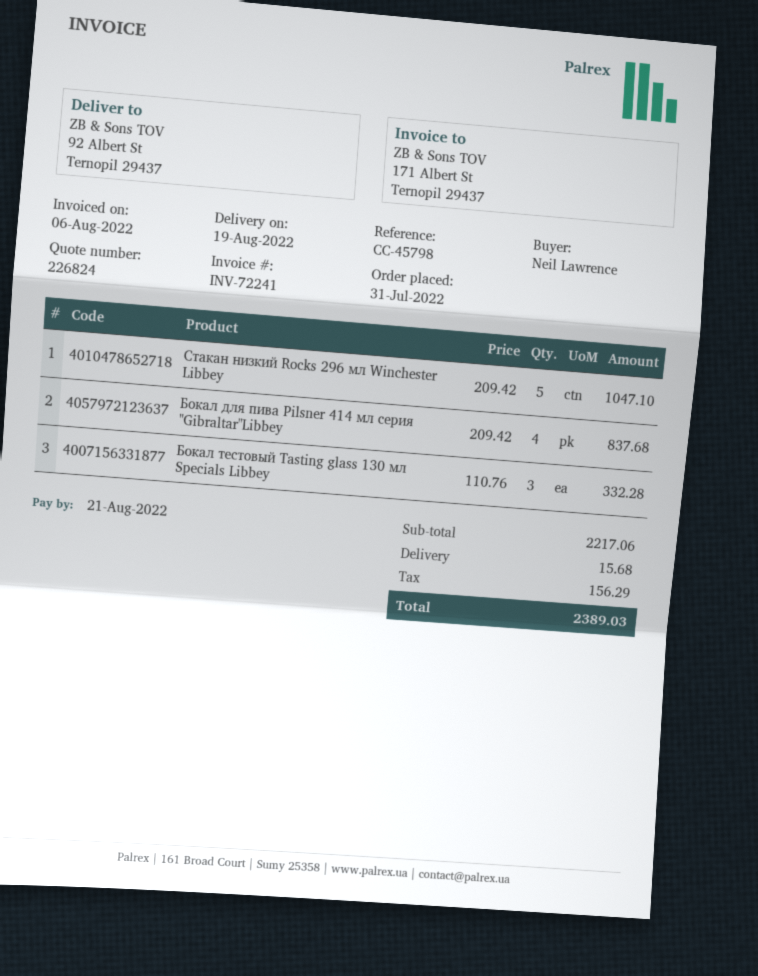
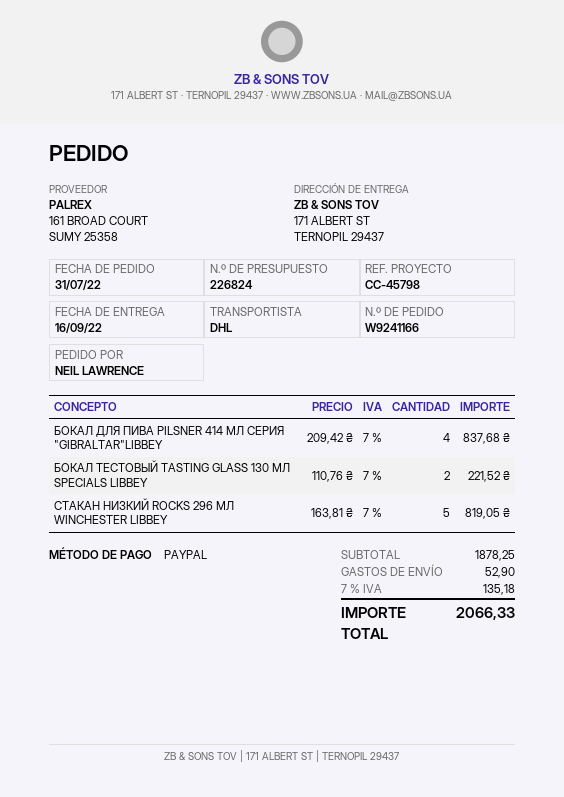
delivery date: 2022-08-19 -> 2022-09-16
ship to: 92 Albert St, Ternopil 29437 -> 171 ALBERT ST, TERNOPIL 29437
Стакан низкий Rocks 296 мл Winchester Libbey: 5 x 209.42 = 1047.10 -> 5 x 163.81 = 819.05
Бокал тестовый Tasting glass 130 мл Specials Libbey: 3 x 110.76 = 332.28 -> 2 x 110.76 = 221.52
subtotal: 2217.06 -> 1878.25
shipping: 15.68 -> 52.90
tax: 156.29 -> 135.18
total: 2389.03 -> 2066.33

